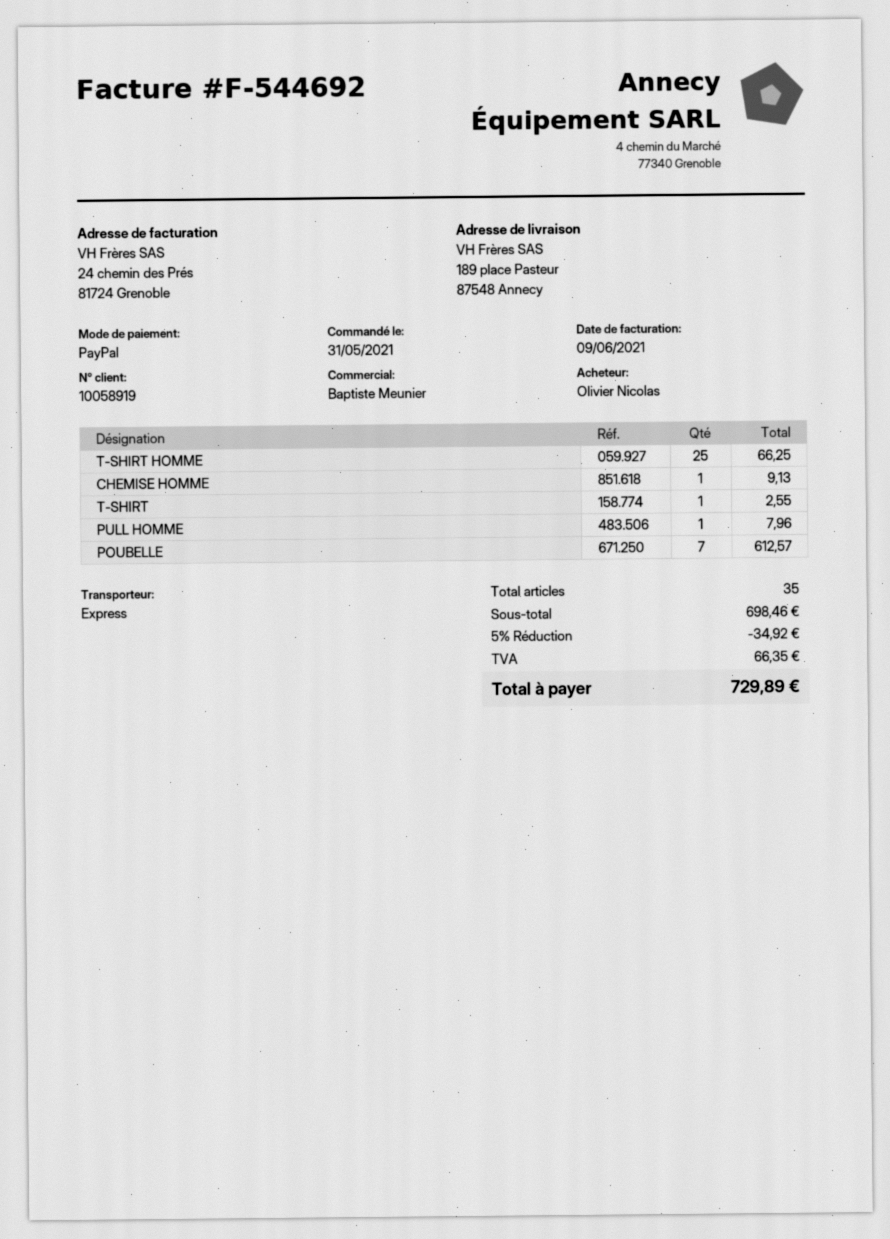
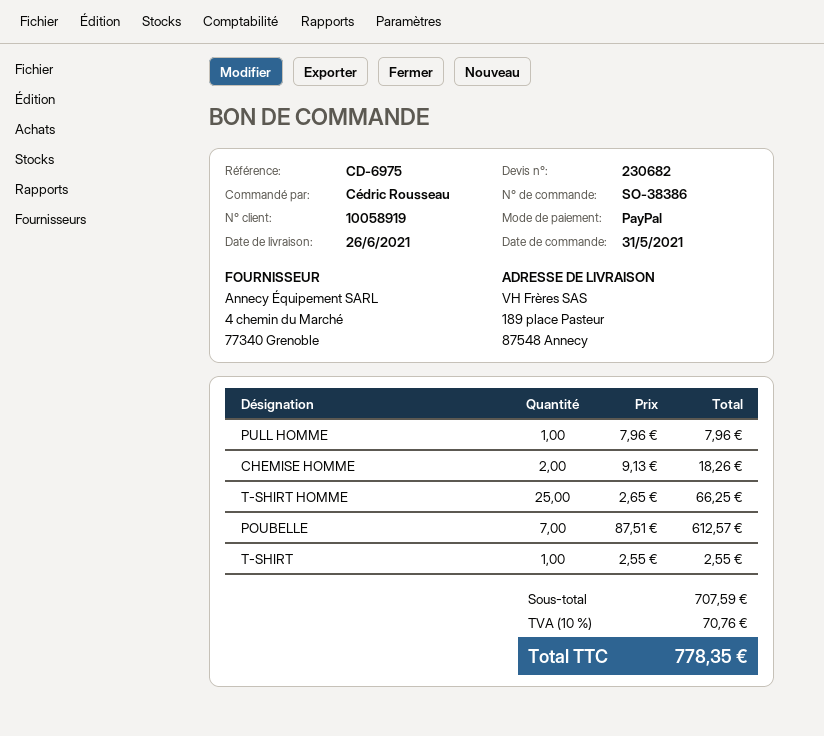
ordered by: Olivier Nicolas -> Cédric Rousseau
CHEMISE HOMME: 1 for 9.13 -> 2 for 18.26
subtotal: 698.46 -> 707.59
discount: 5% = 34.92 -> none
tax: 66.35 -> 70.76
total: 729.89 -> 778.35

